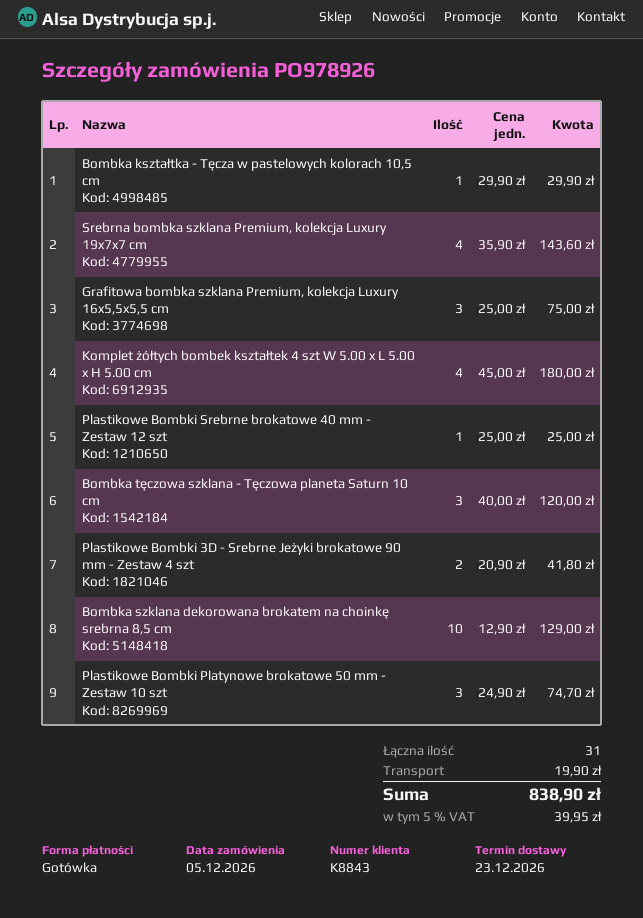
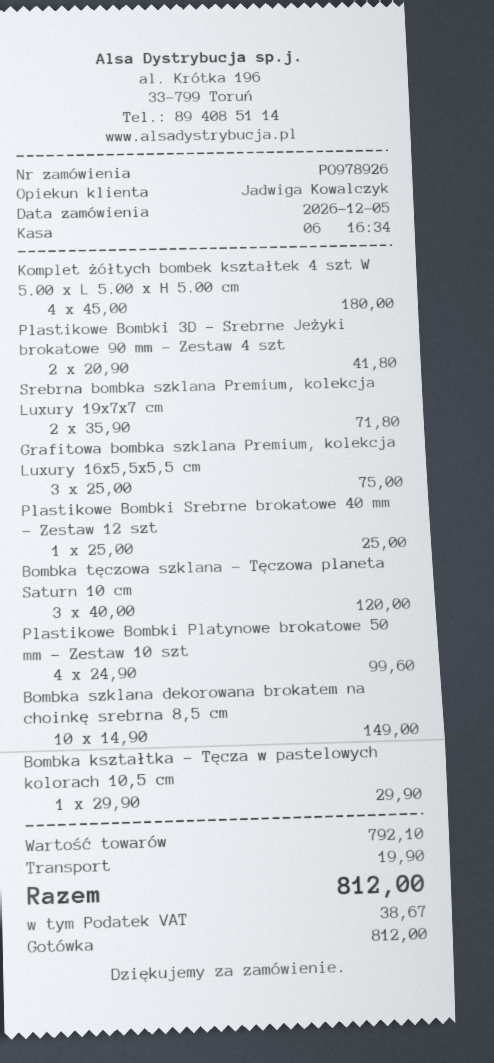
Srebrna bombka szklana Premium, kolekcja Luxury 19x7x7 cm: 4 x 35.90 = 143.60 -> 2 x 35.90 = 71.80
Bombka szklana dekorowana brokatem na choinkę srebrna 8,5 cm: 10 x 12.90 = 129.00 -> 10 x 14.90 = 149.00
Plastikowe Bombki Platynowe brokatowe 50 mm - Zestaw 10 szt: 3 x 24.90 = 74.70 -> 4 x 24.90 = 99.60
tax: 39.95 -> 38.67
total: 838.90 -> 812.00

